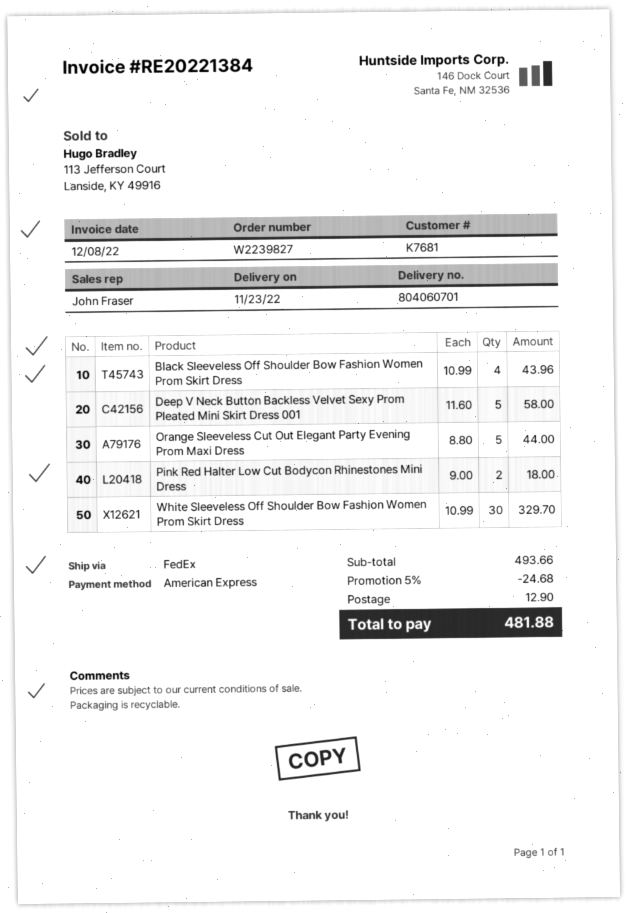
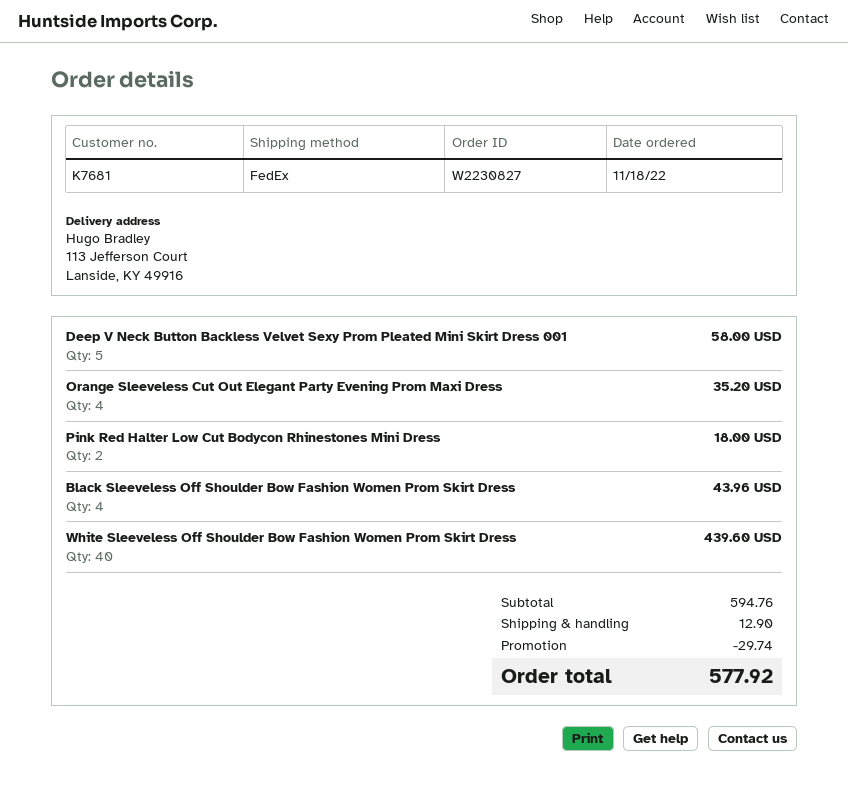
order number: W2239827 -> W2230827
Orange Sleeveless Cut Out Elegant Party Evening Prom Maxi Dress: 5 for 44.00 -> 4 for 35.20
White Sleeveless Off Shoulder Bow Fashion Women Prom Skirt Dress: 30 for 329.70 -> 40 for 439.60
subtotal: 493.66 -> 594.76
discount: 24.68 -> 29.74
total: 481.88 -> 577.92

